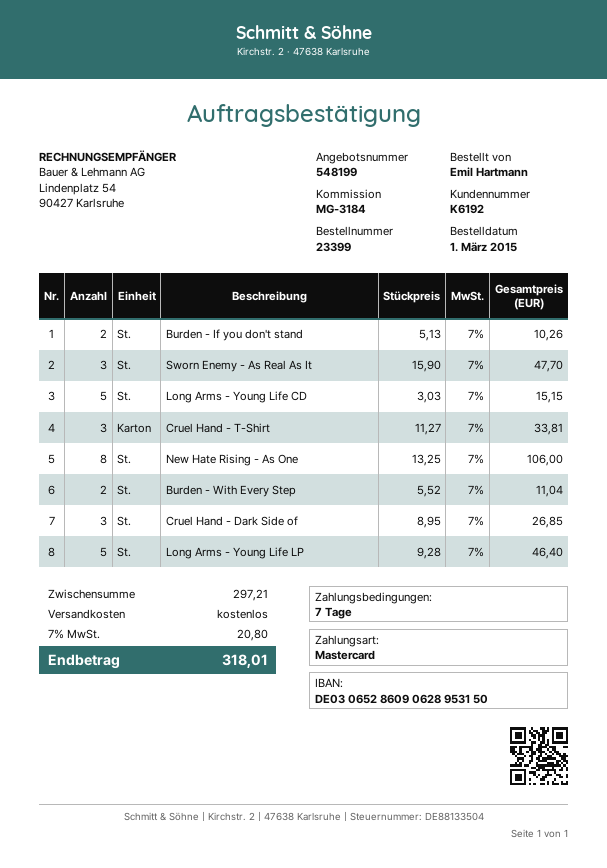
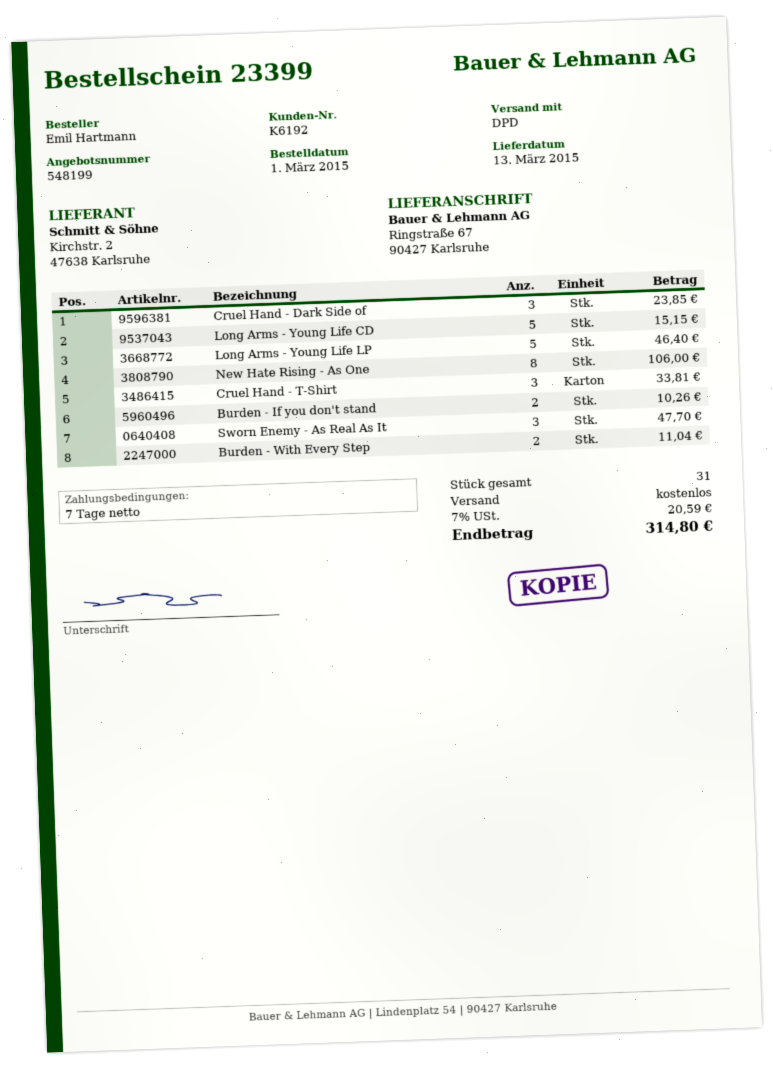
Cruel Hand - Dark Side of: 3 for 26.85 -> 3 for 23.85
tax: 7% = 20.80 -> 7% = 20.59
total: 318.01 -> 314.80

